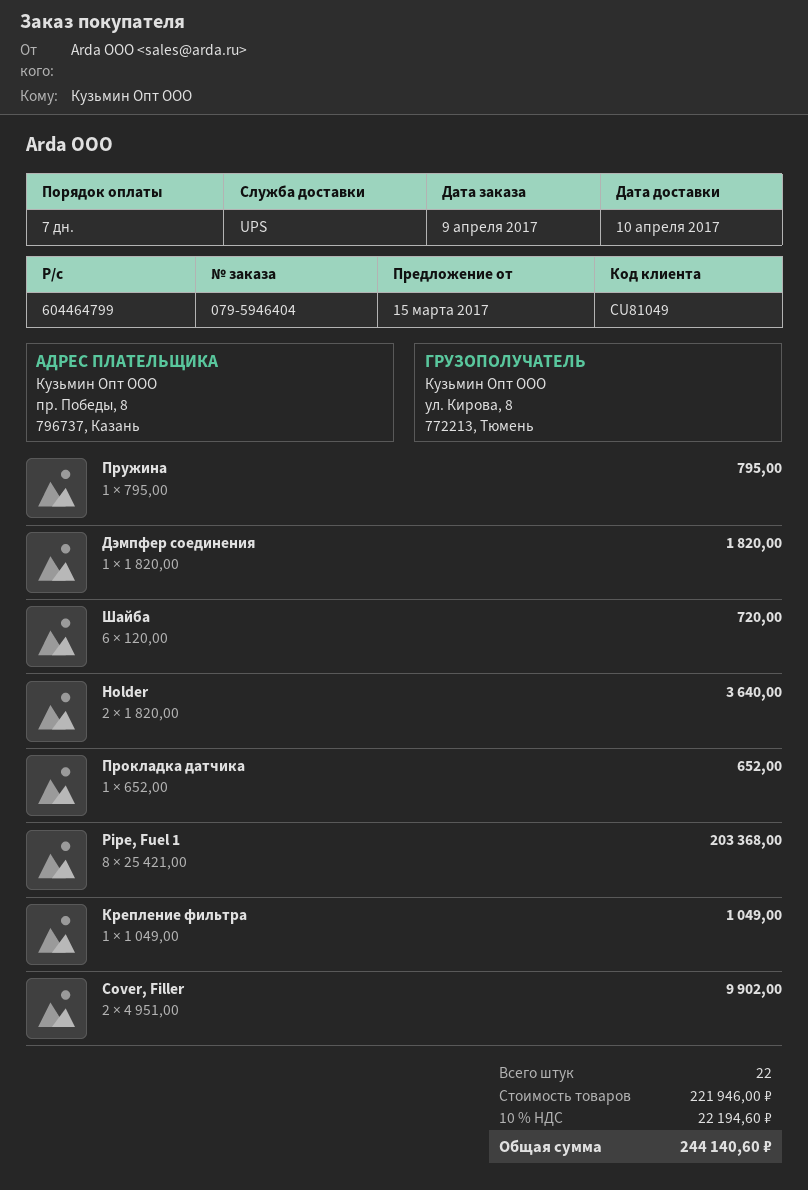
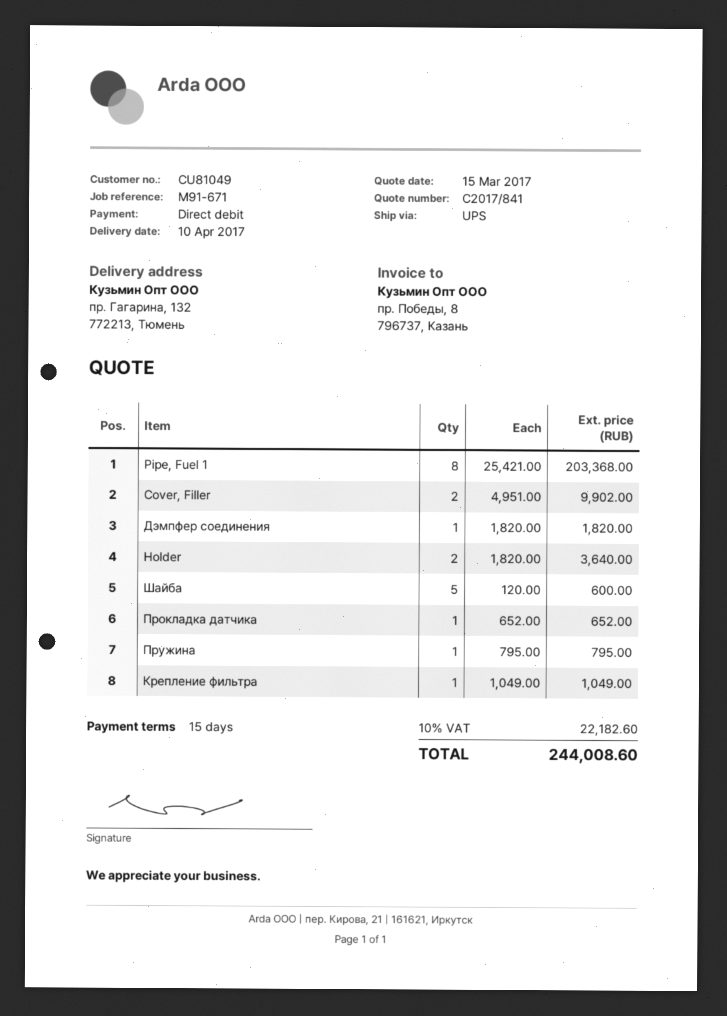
payment terms: 7 days -> 15 days
ship to: ул. Кирова, 8, 772213, Тюмень -> пр. Гагарина, 132, 772213, Тюмень
Шайба: 6 x 120.00 = 720.00 -> 5 x 120.00 = 600.00
tax: 10% = 22194.60 -> 10% = 22182.60
total: 244140.60 -> 244008.60

